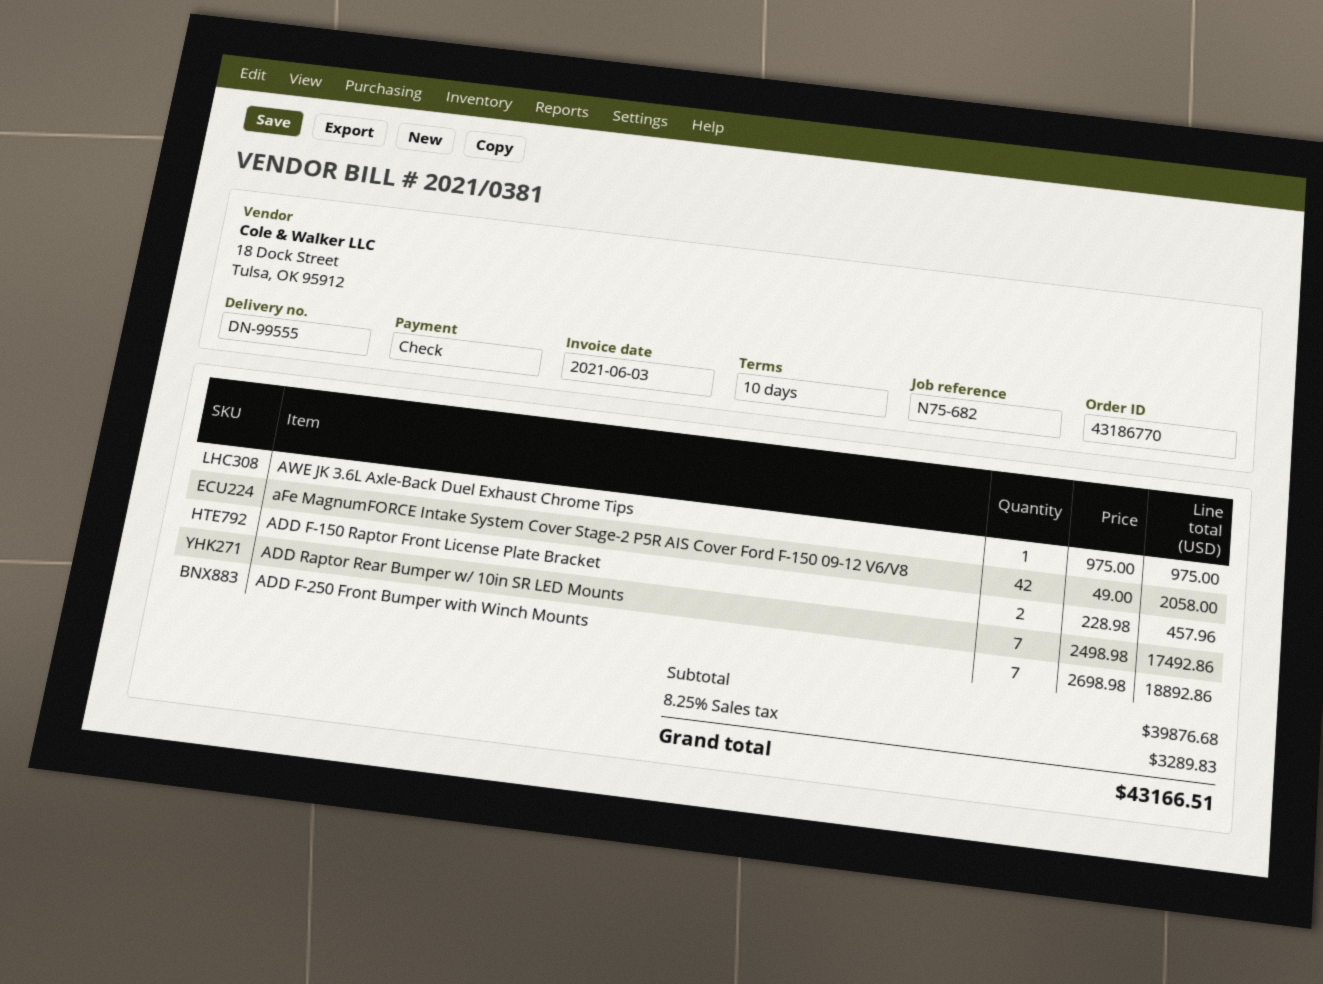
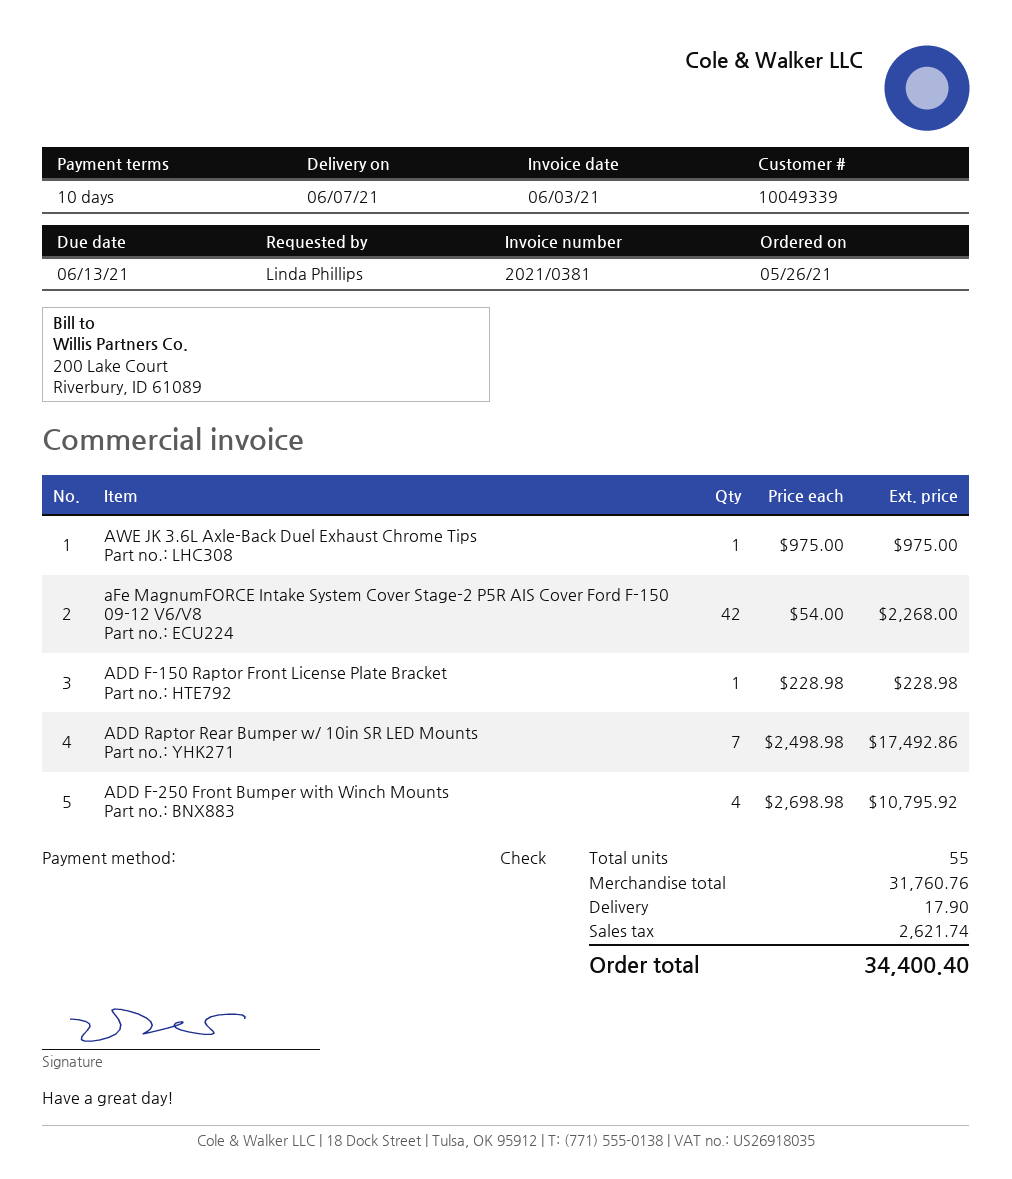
aFe MagnumFORCE Intake System Cover Stage-2 P5R AIS Cover Ford F-150 09-12 V6/V8: 42 x 49.00 = 2058.00 -> 42 x 54.00 = 2268.00
ADD F-150 Raptor Front License Plate Bracket: 2 x 228.98 = 457.96 -> 1 x 228.98 = 228.98
ADD F-250 Front Bumper with Winch Mounts: 7 x 2698.98 = 18892.86 -> 4 x 2698.98 = 10795.92
subtotal: 39876.68 -> 31760.76
shipping: none -> 17.90
tax: 3289.83 -> 2621.74
total: 43166.51 -> 34400.40

